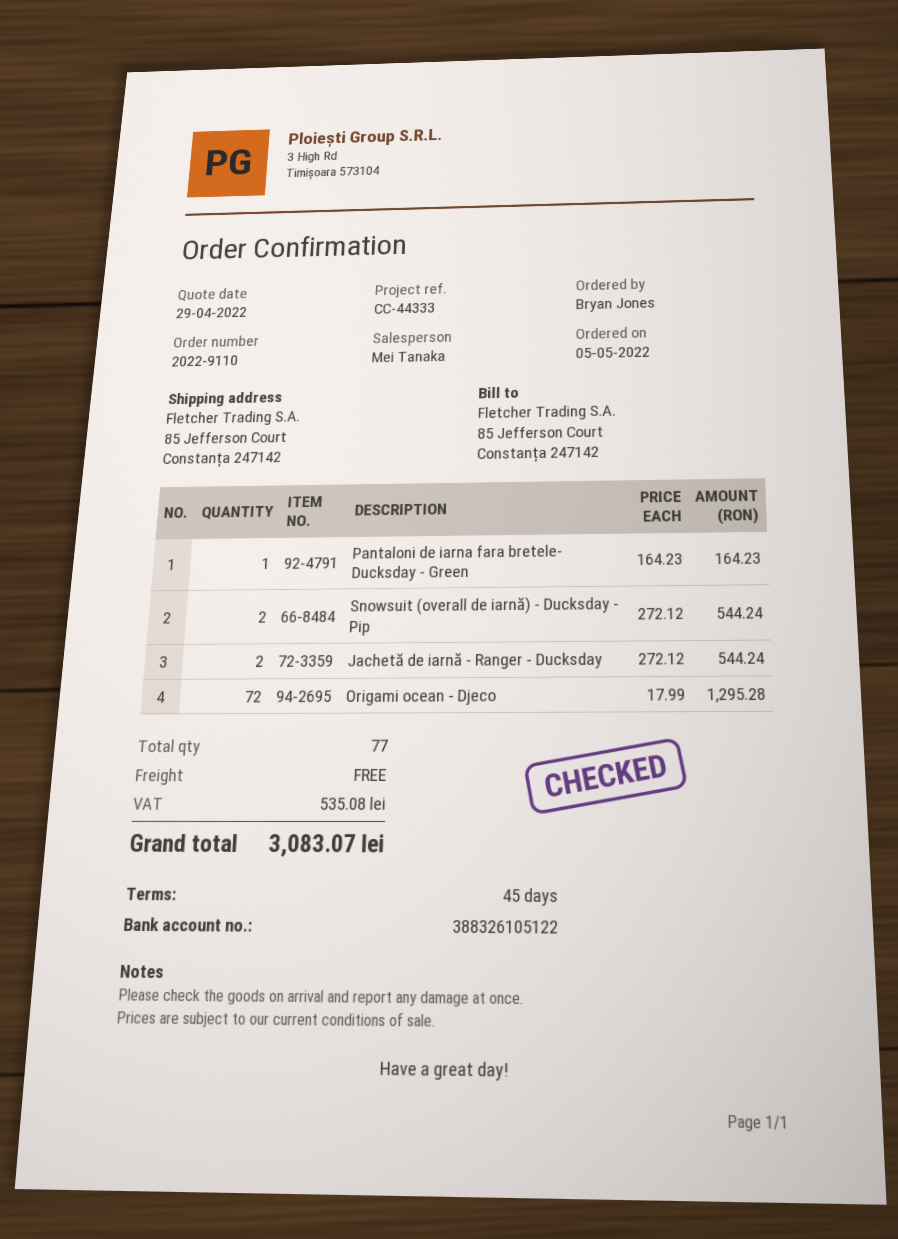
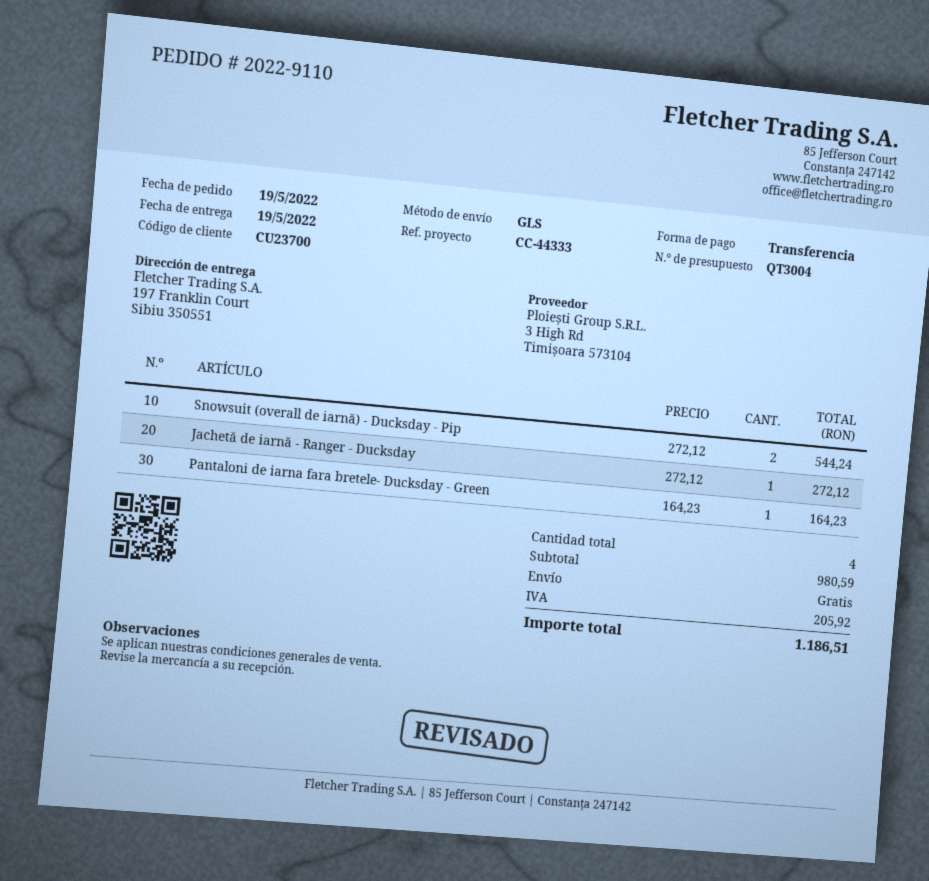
order date: 2022-05-05 -> 2022-05-19
ship to: 85 Jefferson Court, Constanța 247142 -> 197 Franklin Court, Sibiu 350551
Jachetă de iarnă - Ranger - Ducksday: 2 x 272.12 = 544.24 -> 1 x 272.12 = 272.12
Origami ocean - Djeco: 72 x 17.99 = 1295.28 -> none
total quantity: 77 -> 4
tax: 535.08 -> 205.92
total: 3083.07 -> 1186.51

